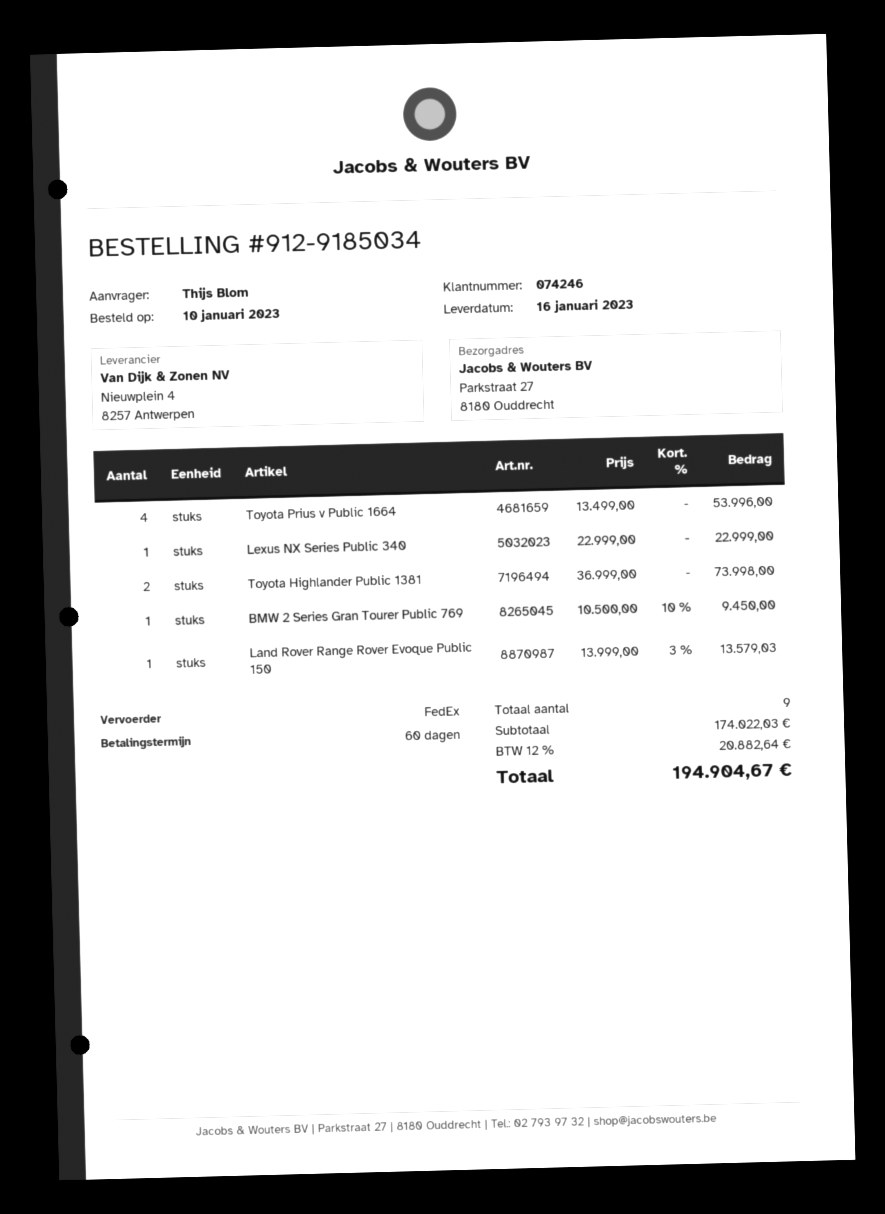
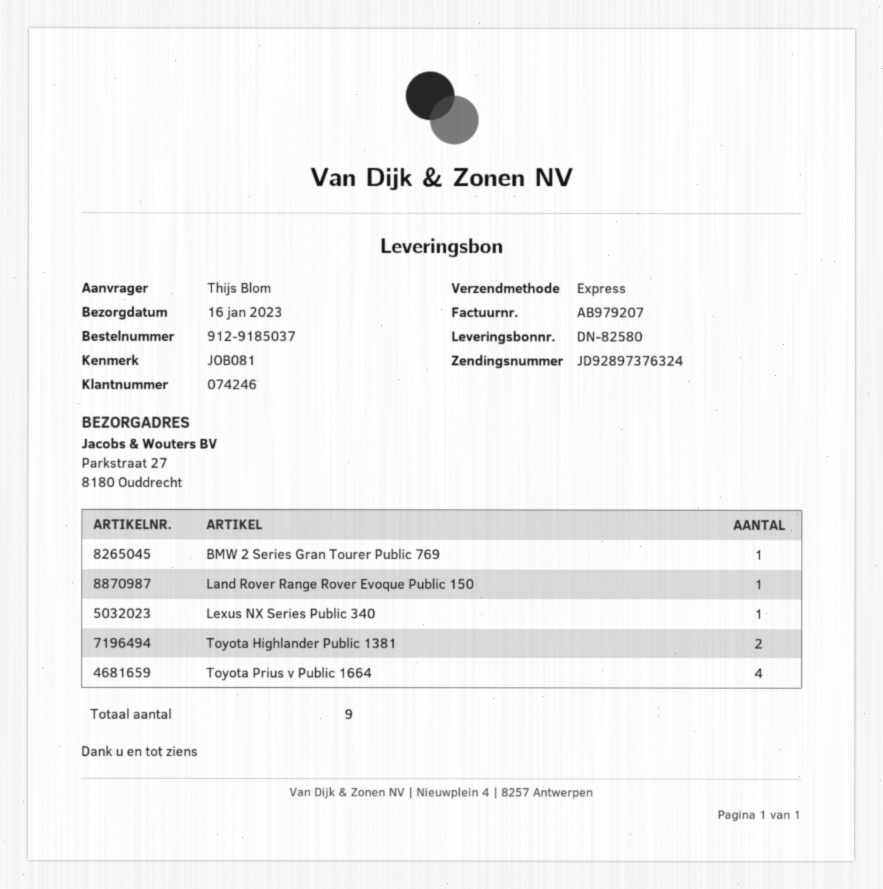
order number: 912-9185034 -> 912-9185037
shipping method: FedEx -> express

